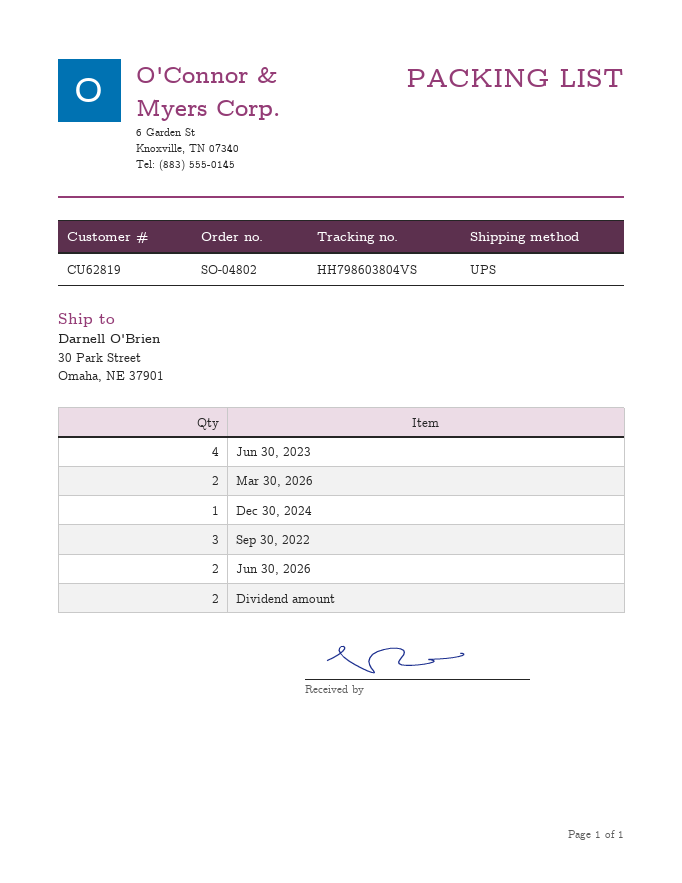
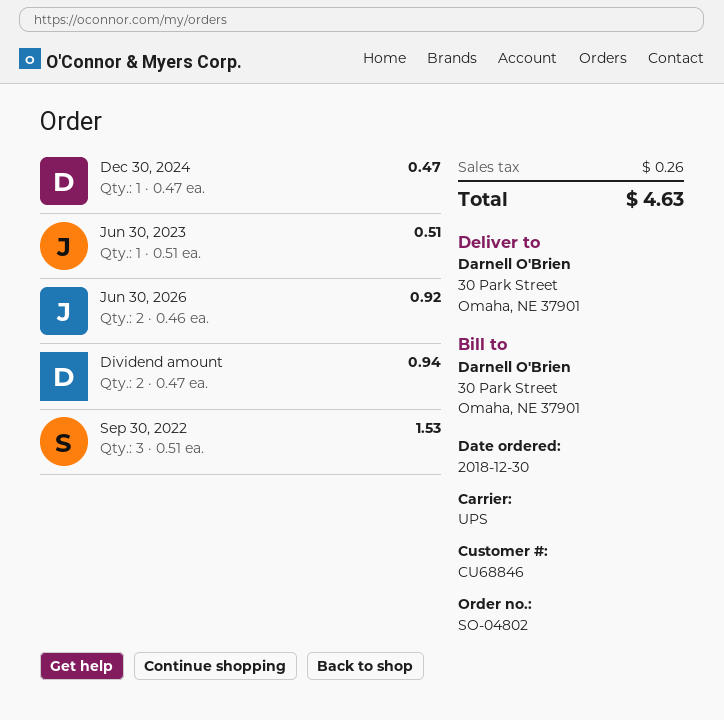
customer number: CU62819 -> CU68846
Jun 30, 2023: 4 -> 1
Mar 30, 2026: 2 -> none

